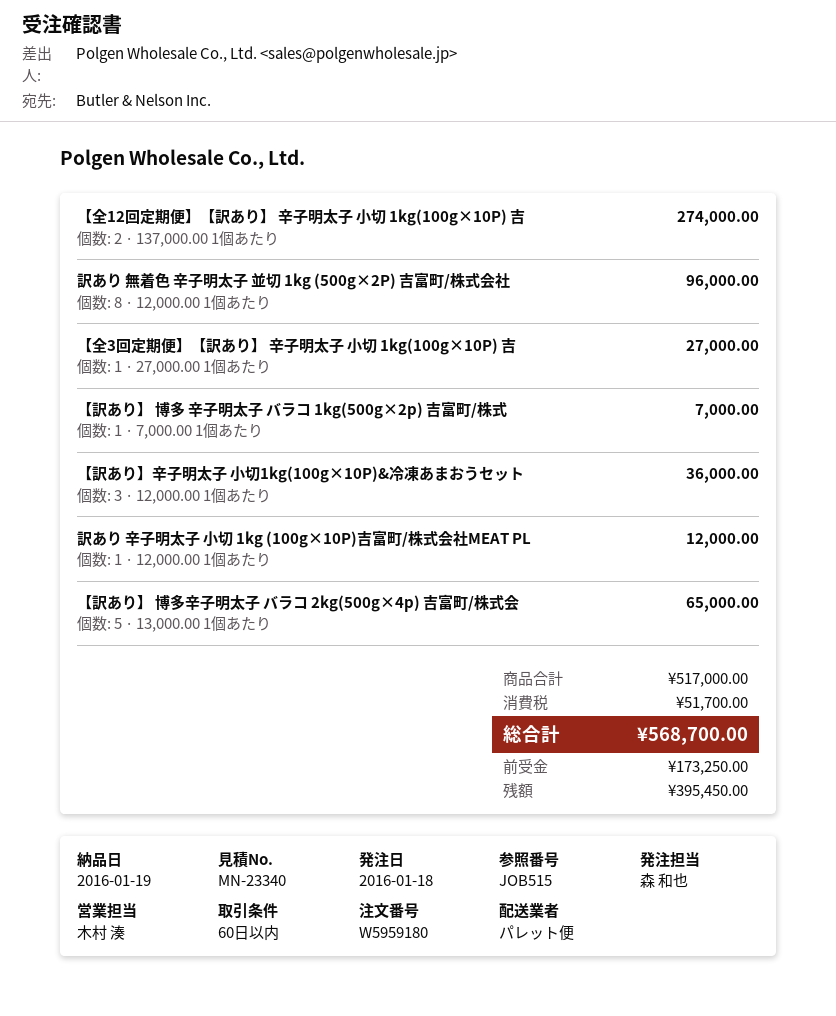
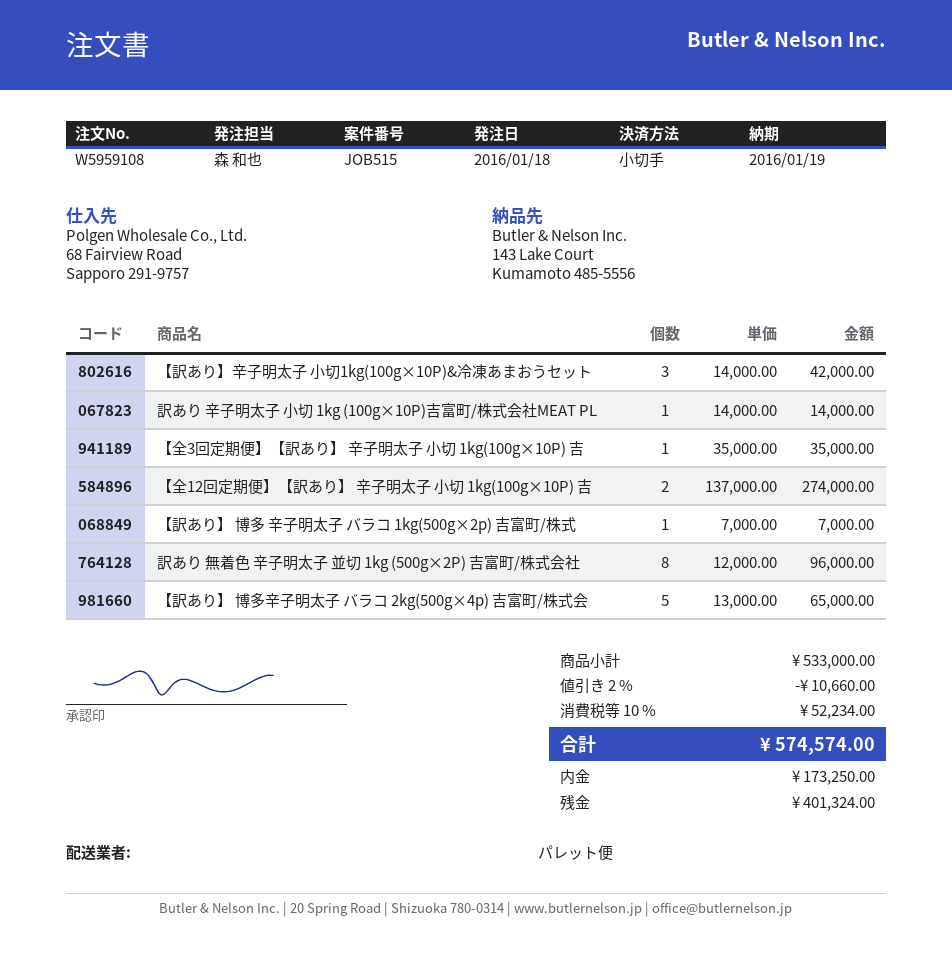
order number: W5959180 -> W5959108
【全3回定期便】【訳あり】 辛子明太子 小切 1kg(100g×10P) 吉: 1 x 27000.00 = 27000.00 -> 1 x 35000.00 = 35000.00
【訳あり】辛子明太子 小切1kg(100g×10P)&冷凍あまおうセット: 3 x 12000.00 = 36000.00 -> 3 x 14000.00 = 42000.00
訳あり 辛子明太子 小切 1kg (100g×10P)吉富町/株式会社MEAT PL: 1 x 12000.00 = 12000.00 -> 1 x 14000.00 = 14000.00
subtotal: 517000.00 -> 533000.00
discount: none -> 2% = 10660.00
tax: 51700.00 -> 52234.00
total: 568700.00 -> 574574.00
balance: 395450.00 -> 401324.00

